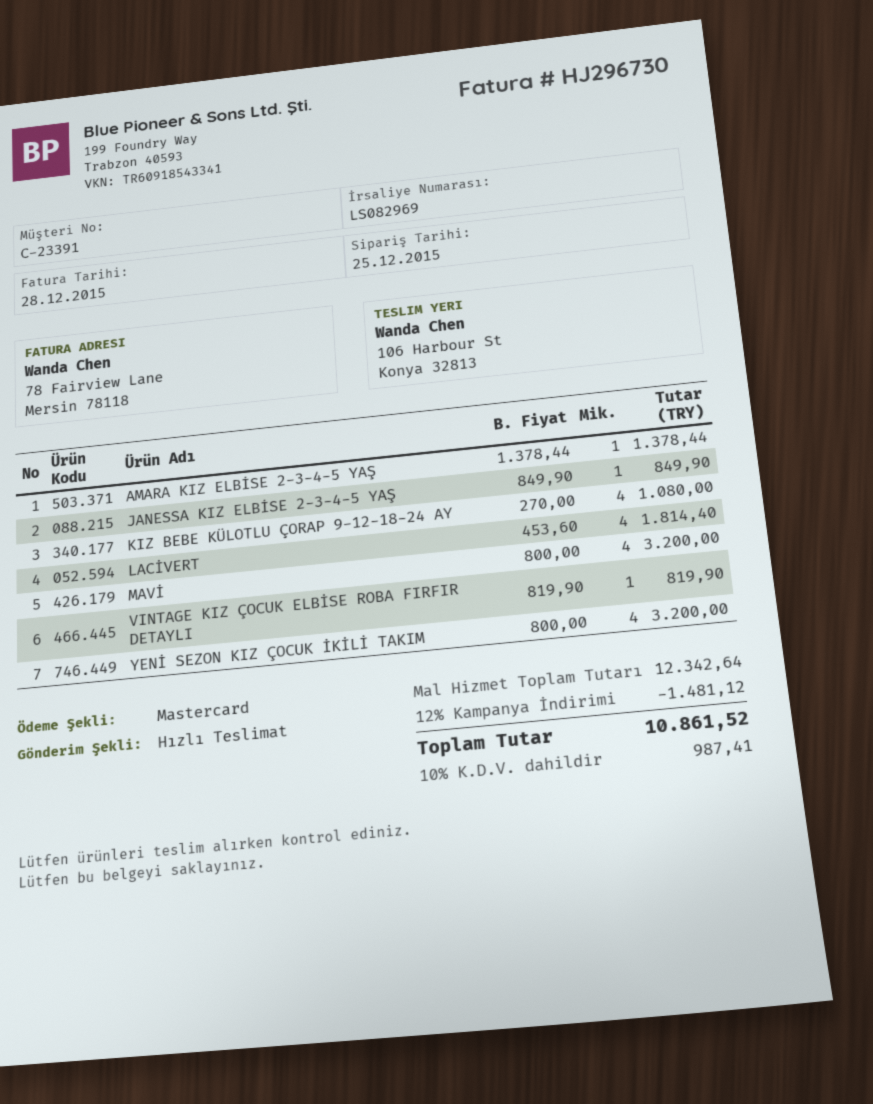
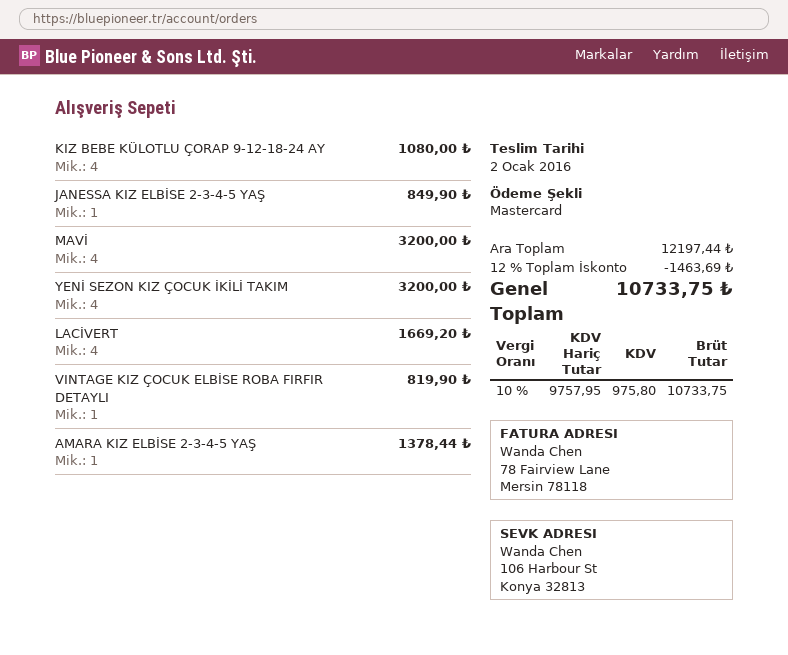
LACİVERT: 4 for 1814.40 -> 4 for 1669.20
subtotal: 12342.64 -> 12197.44
discount: 12% = 1481.12 -> 12% = 1463.69
tax: 10% = 987.41 -> 10% = 975.80
total: 10861.52 -> 10733.75

